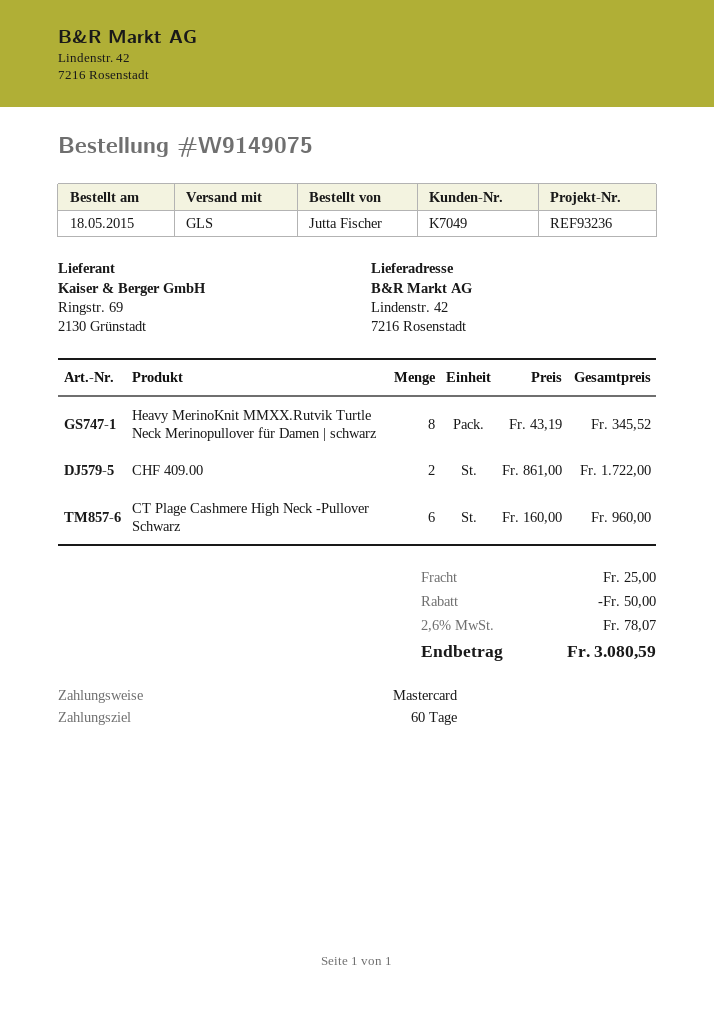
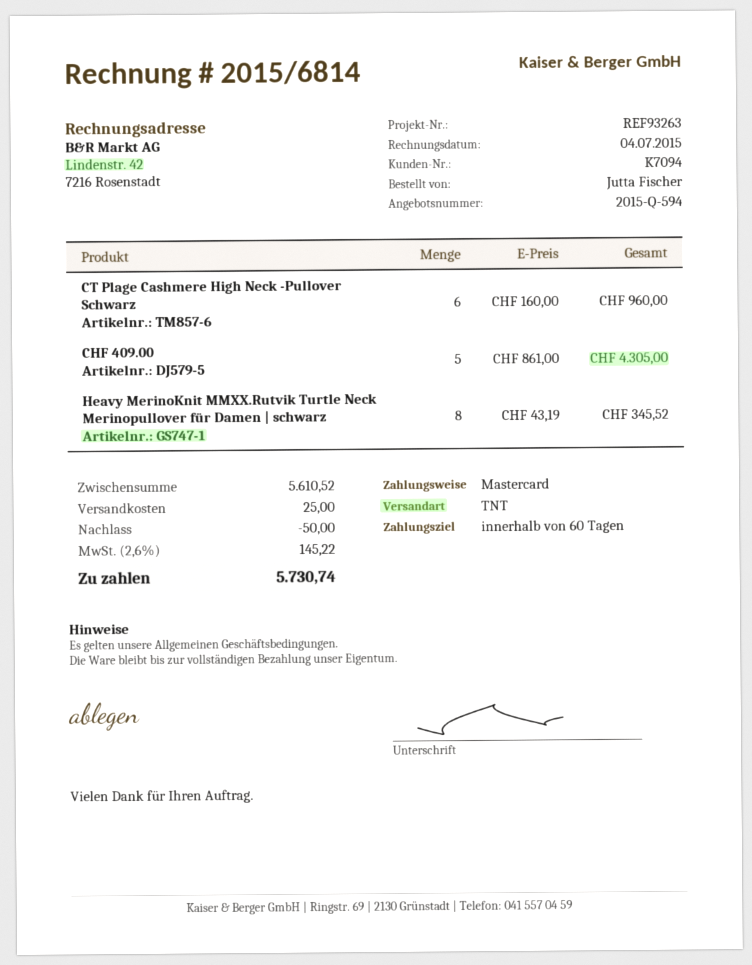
customer number: K7049 -> K7094
reference: REF93236 -> REF93263
shipping method: GLS -> TNT
CHF 409.00: 2 x 861.00 = 1722.00 -> 5 x 861.00 = 4305.00
tax: 2.6% = 78.07 -> 2.6% = 145.22
total: 3080.59 -> 5730.74

